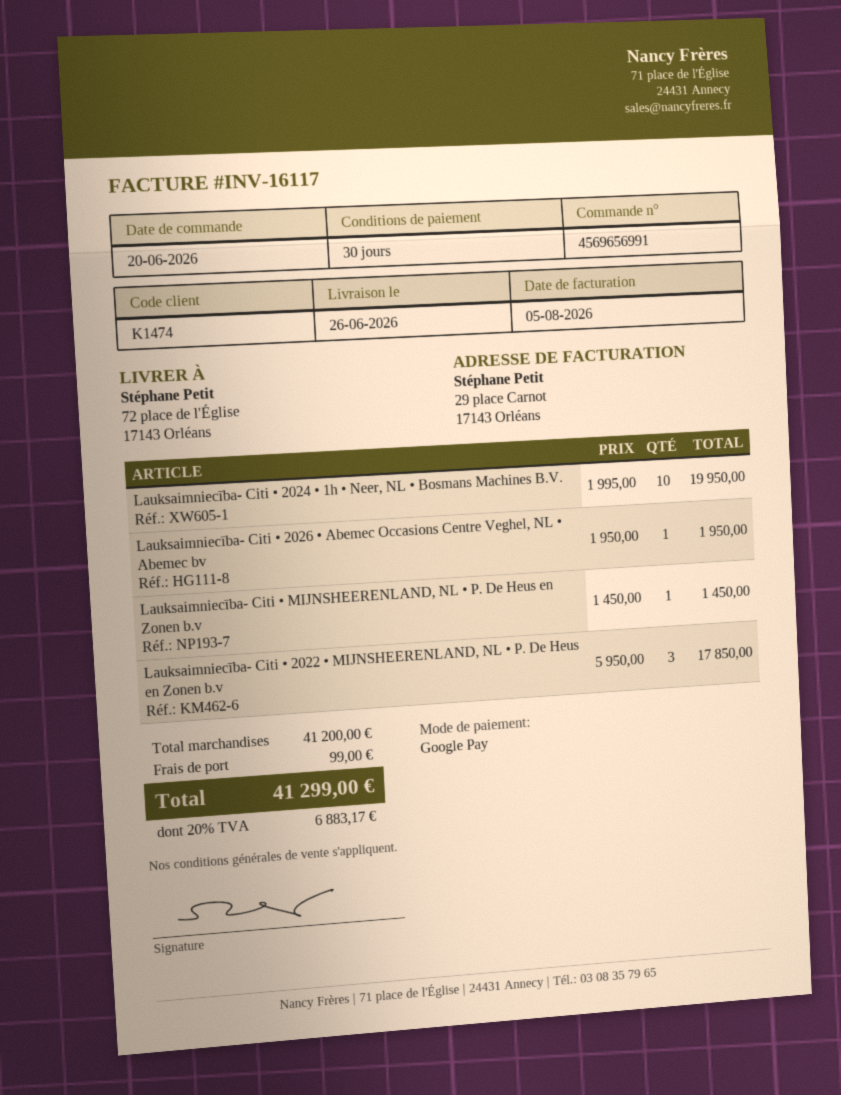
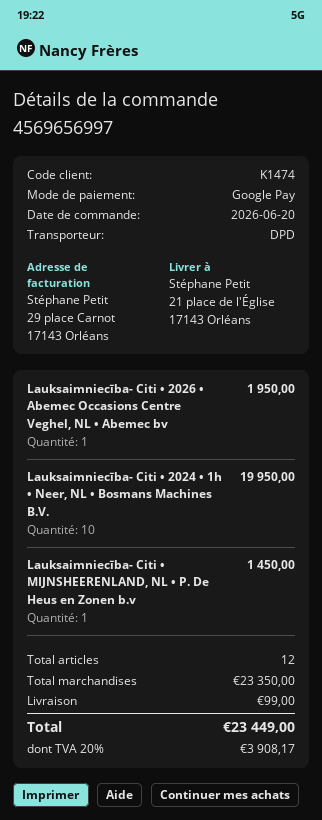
order number: 4569656991 -> 4569656997
ship to: 72 place de l'Église, 17143 Orléans -> 21 place de l'Église, 17143 Orléans
Lauksaimniecība- Citi • 2022 • MIJNSHEERENLAND, NL • P. De Heus en Zonen b.v: 3 for 17850.00 -> none
subtotal: 41200.00 -> 23350.00
tax: 20% = 6883.17 -> 20% = 3908.17
total: 41299.00 -> 23449.00

